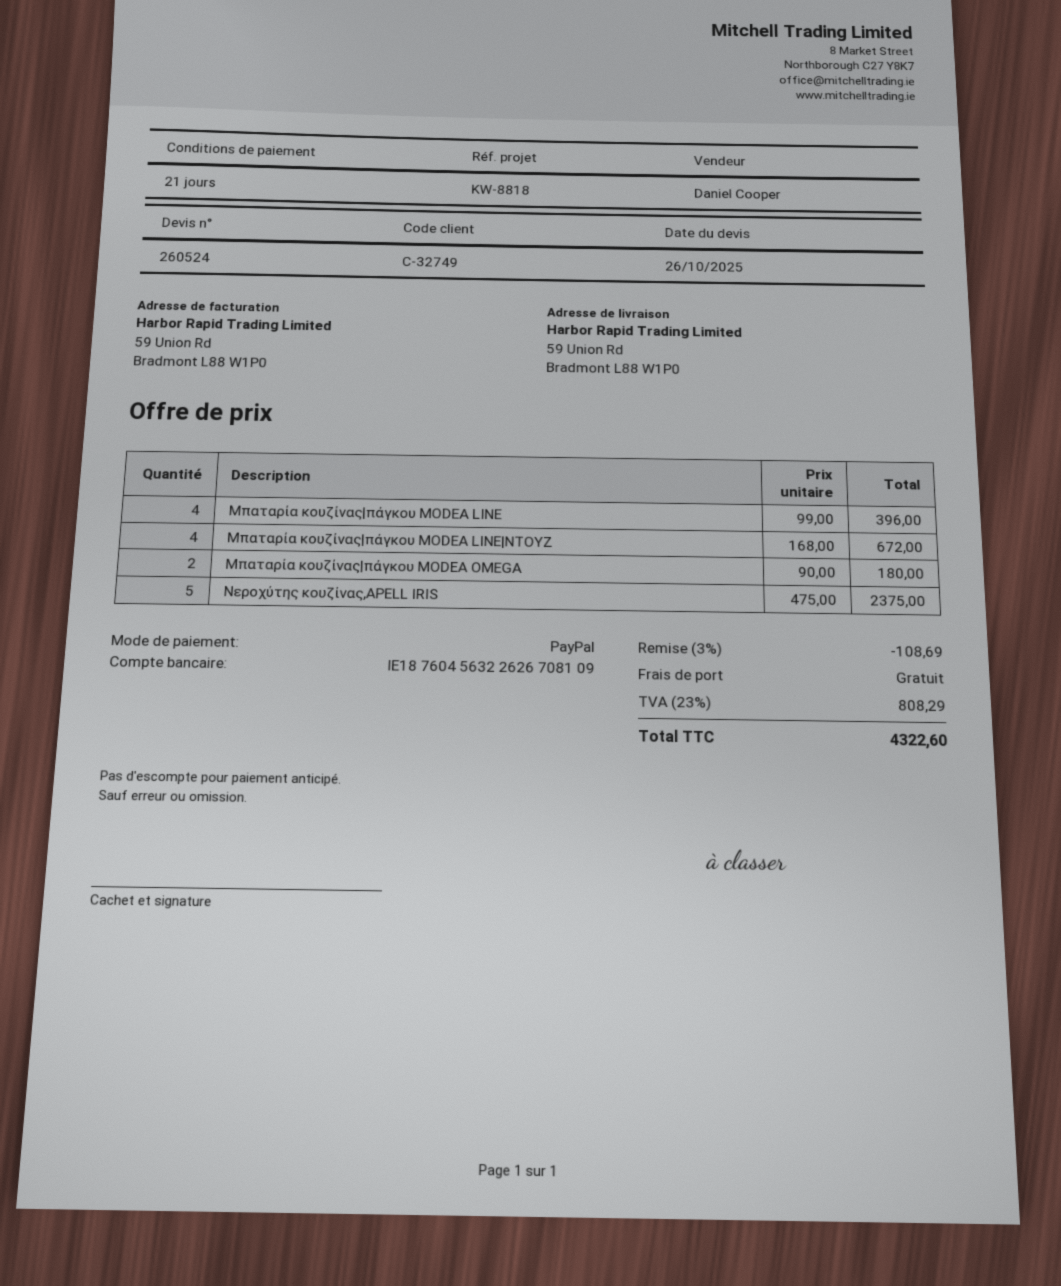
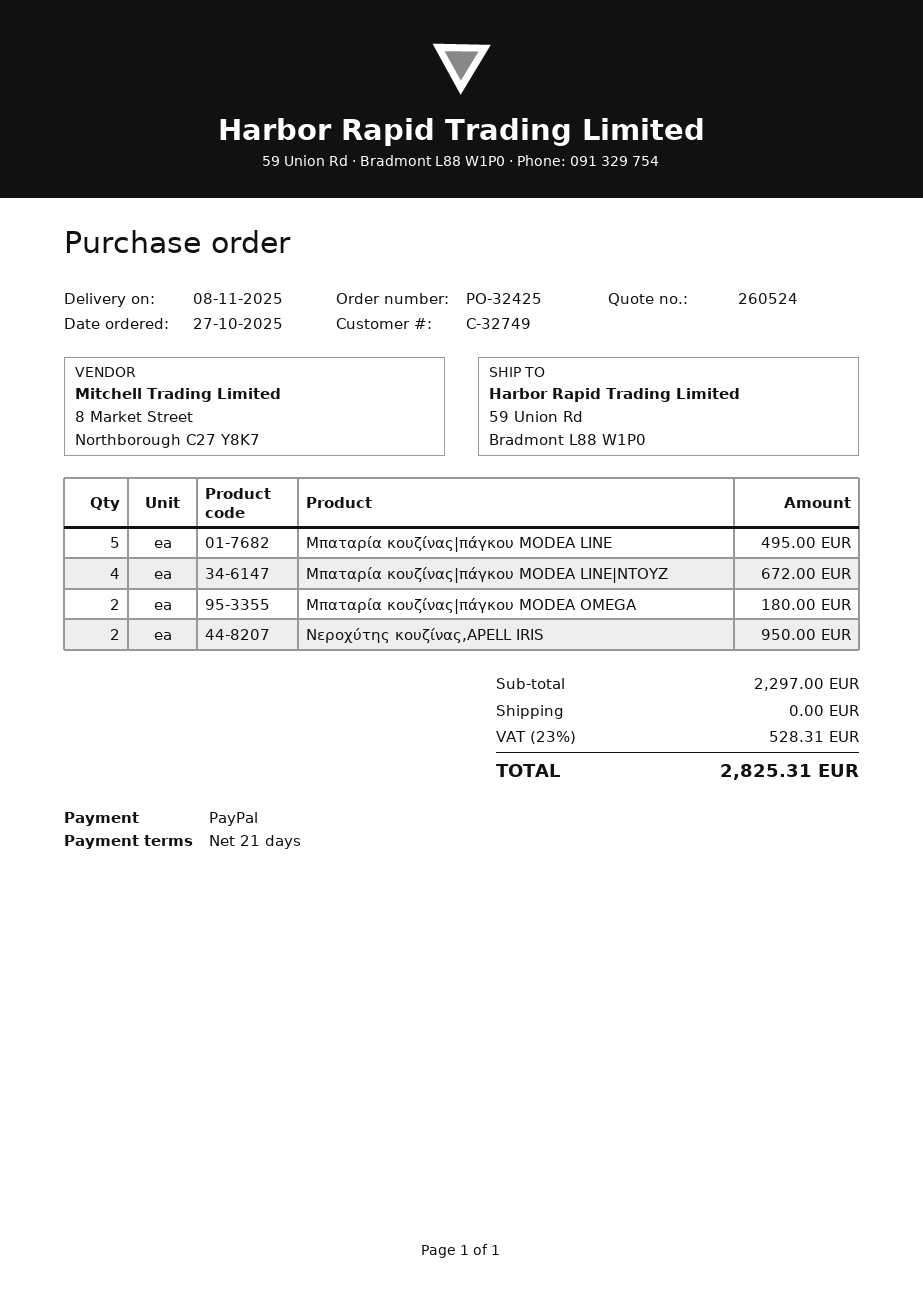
Μπαταρία κουζίνας|πάγκου MODEA LINE: 4 for 396.00 -> 5 for 495.00
Νεροχύτης κουζίνας,APELL IRIS: 5 for 2375.00 -> 2 for 950.00
discount: 3% = 108.69 -> none
tax: 23% = 808.29 -> 23% = 528.31
total: 4322.60 -> 2825.31

